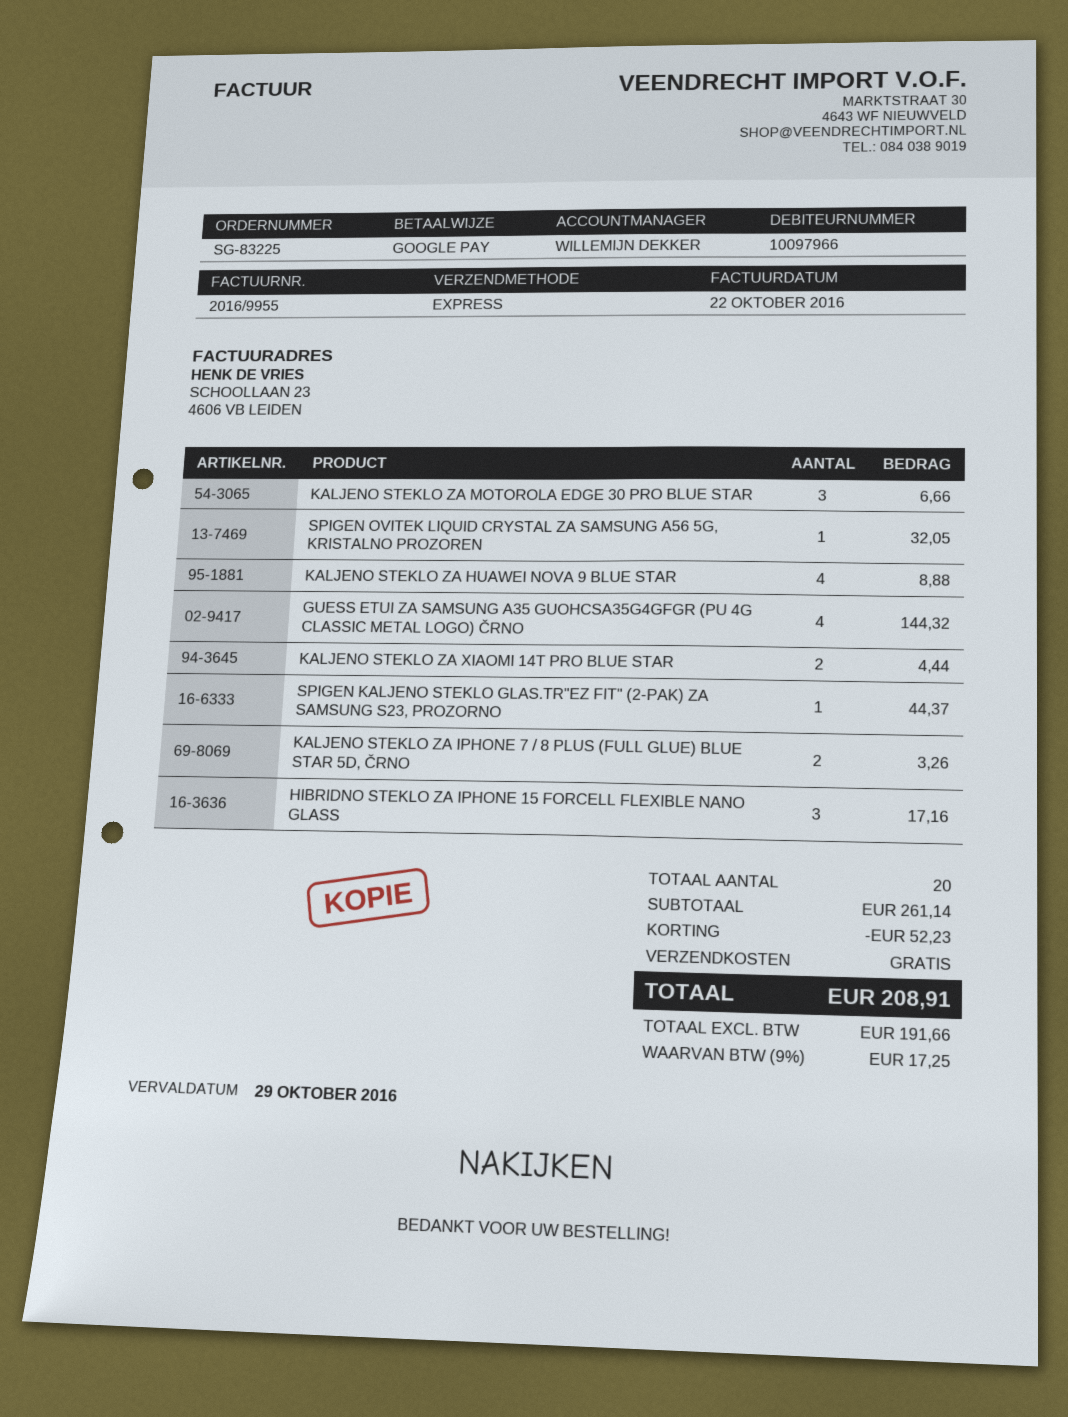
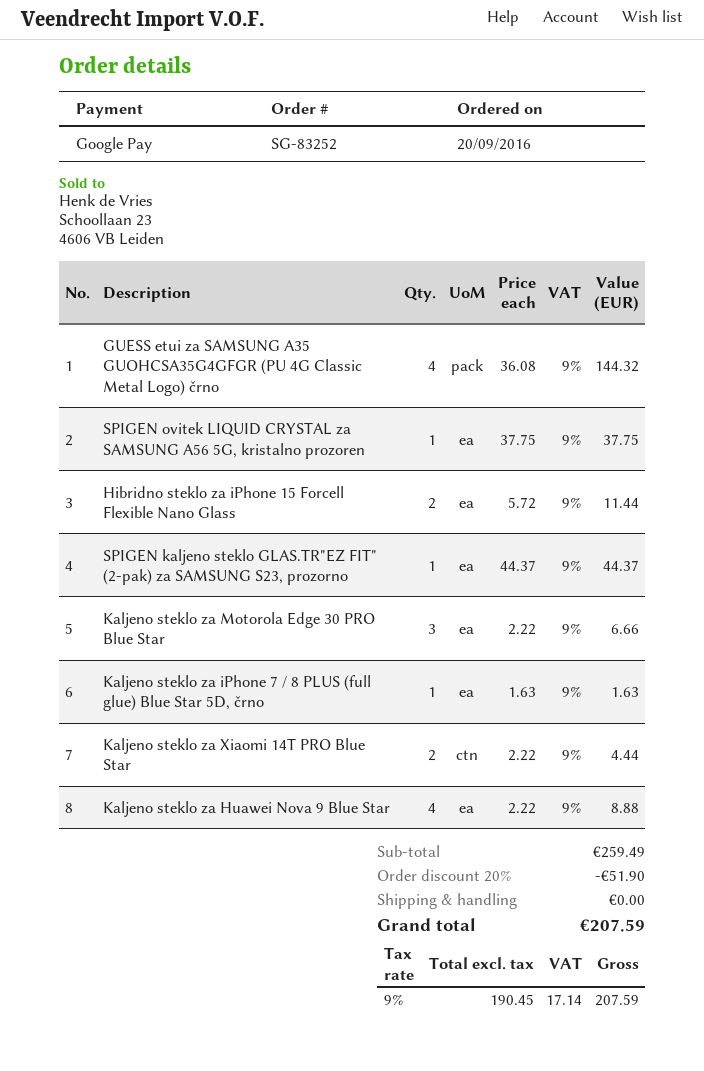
order number: SG-83225 -> SG-83252
SPIGEN OVITEK LIQUID CRYSTAL ZA SAMSUNG A56 5G, KRISTALNO PROZOREN: 1 for 32.05 -> 1 for 37.75
KALJENO STEKLO ZA IPHONE 7 / 8 PLUS (FULL GLUE) BLUE STAR 5D, ČRNO: 2 for 3.26 -> 1 for 1.63
HIBRIDNO STEKLO ZA IPHONE 15 FORCELL FLEXIBLE NANO GLASS: 3 for 17.16 -> 2 for 11.44
subtotal: 261.14 -> 259.49
discount: 52.23 -> 51.90
net: 191.66 -> 190.45
tax: 9% = 17.25 -> 9% = 17.14
total: 208.91 -> 207.59

